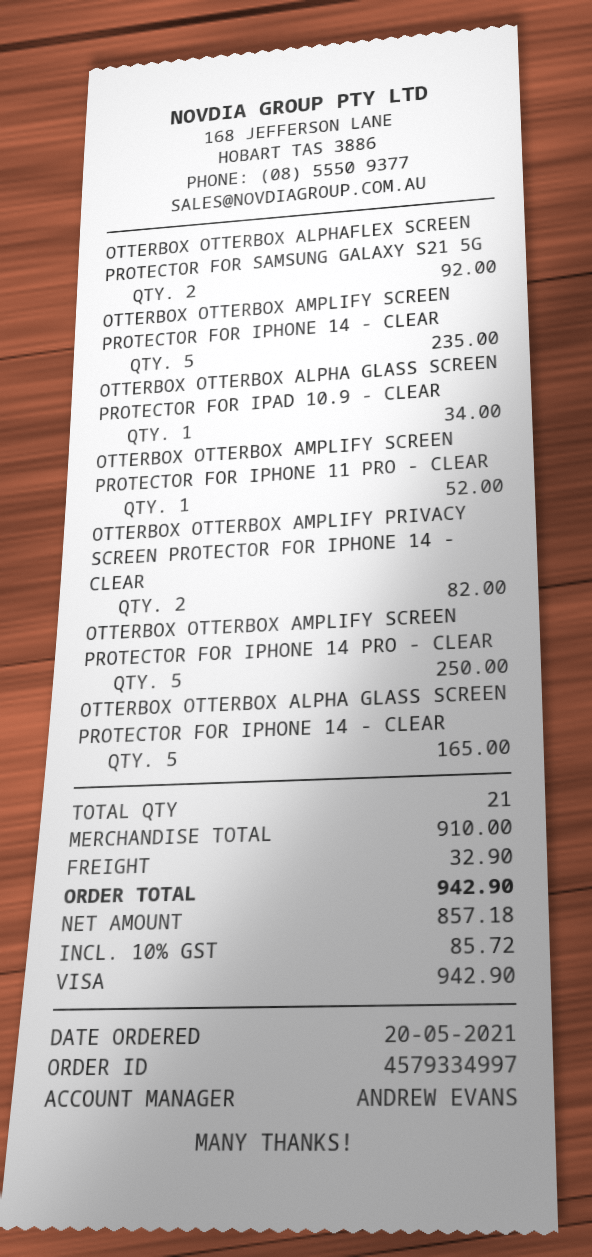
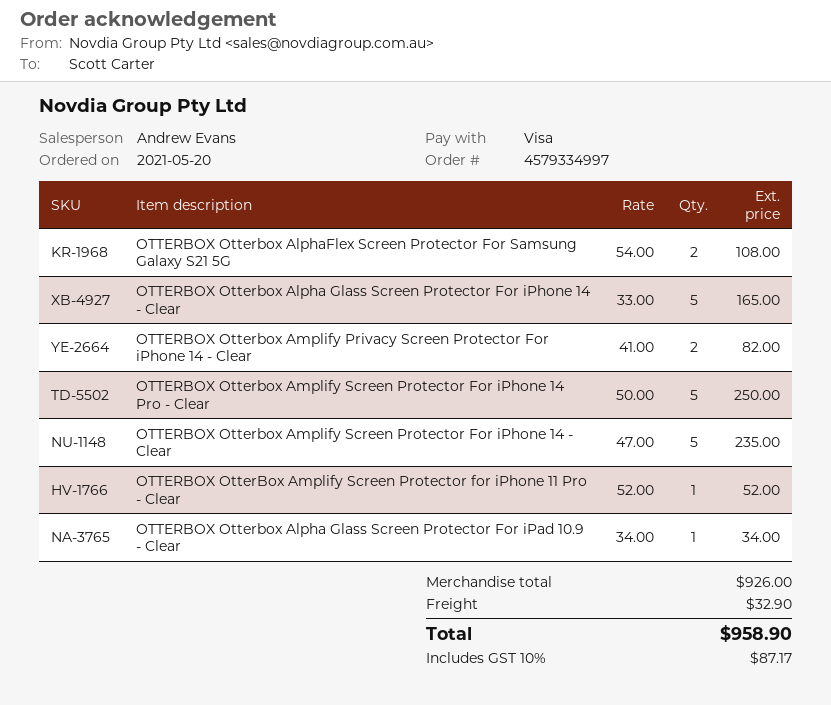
OTTERBOX OTTERBOX ALPHAFLEX SCREEN PROTECTOR FOR SAMSUNG GALAXY S21 5G: 2 for 92.00 -> 2 for 108.00
subtotal: 910.00 -> 926.00
tax: 10% = 85.72 -> 10% = 87.17
total: 942.90 -> 958.90

